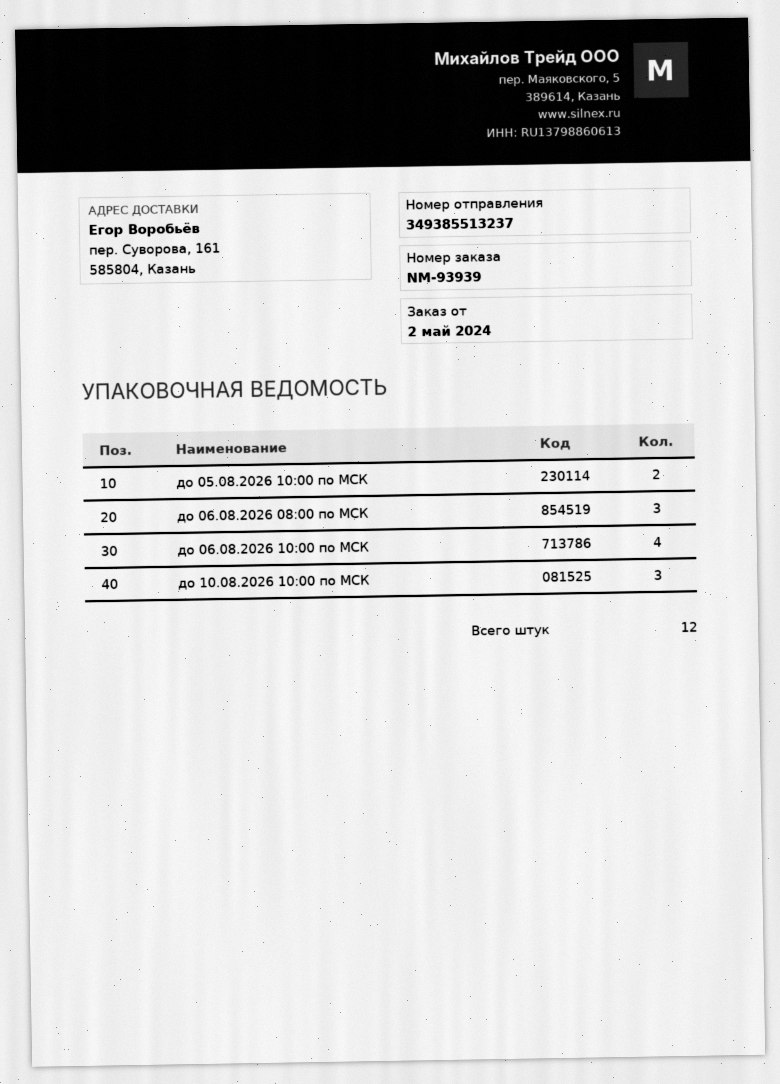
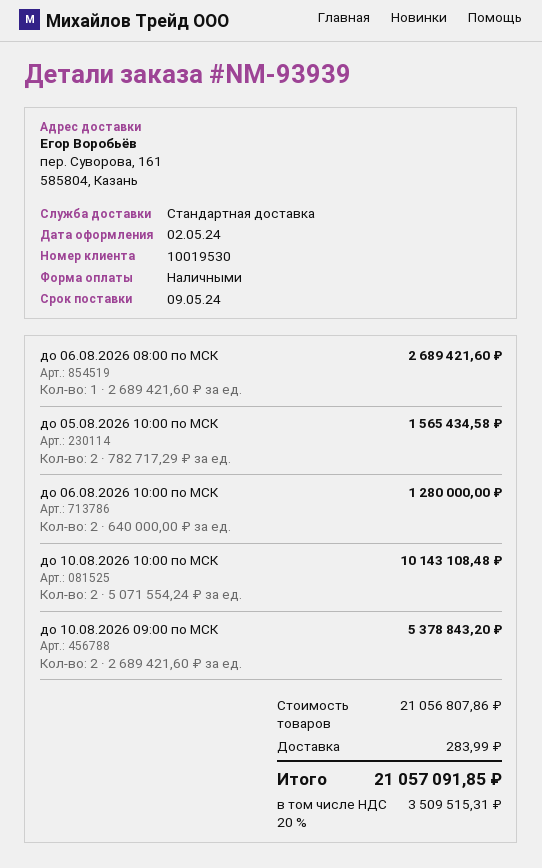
до 06.08.2026 08:00 по МСК: 3 -> 1
до 06.08.2026 10:00 по МСК: 4 -> 2
до 10.08.2026 10:00 по МСК: 3 -> 2
до 10.08.2026 09:00 по МСК: none -> 2

